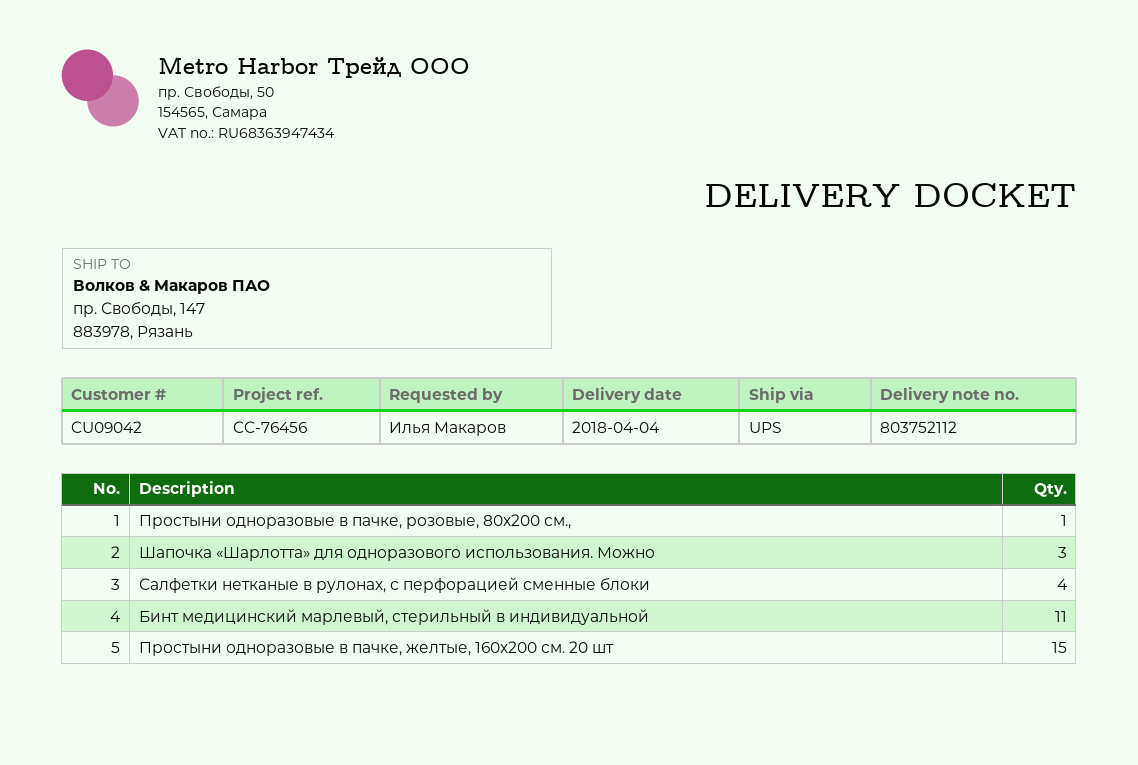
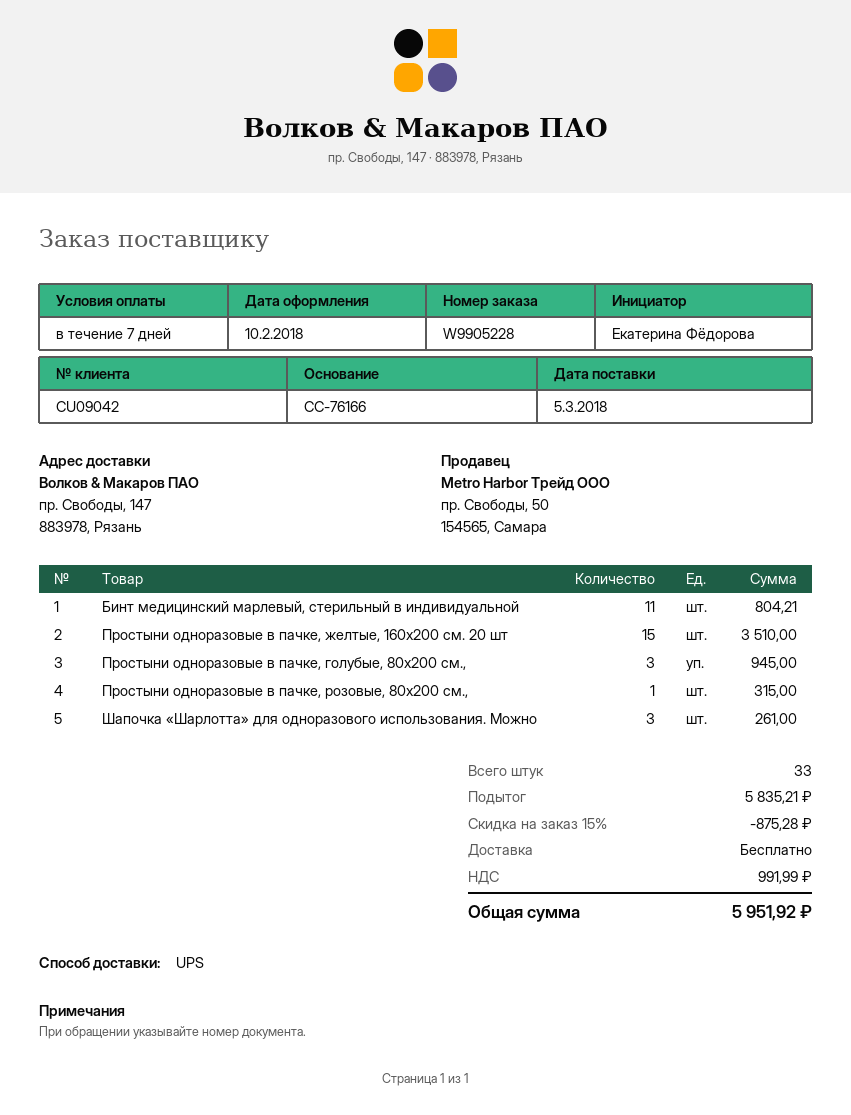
delivery date: 2018-04-04 -> 2018-03-05
reference: CC-76456 -> CC-76166
ordered by: Илья Макаров -> Екатерина Фёдорова
Салфетки нетканые в рулонах, с перфорацией сменные блоки: 4 -> none
Простыни одноразовые в пачке, голубые, 80х200 см.,: none -> 3

